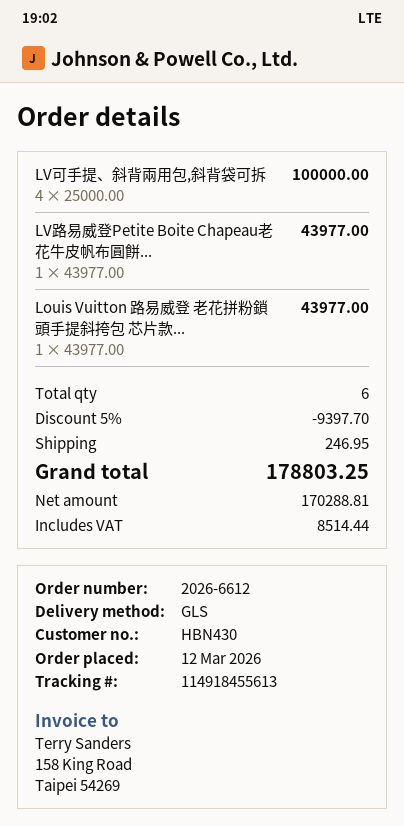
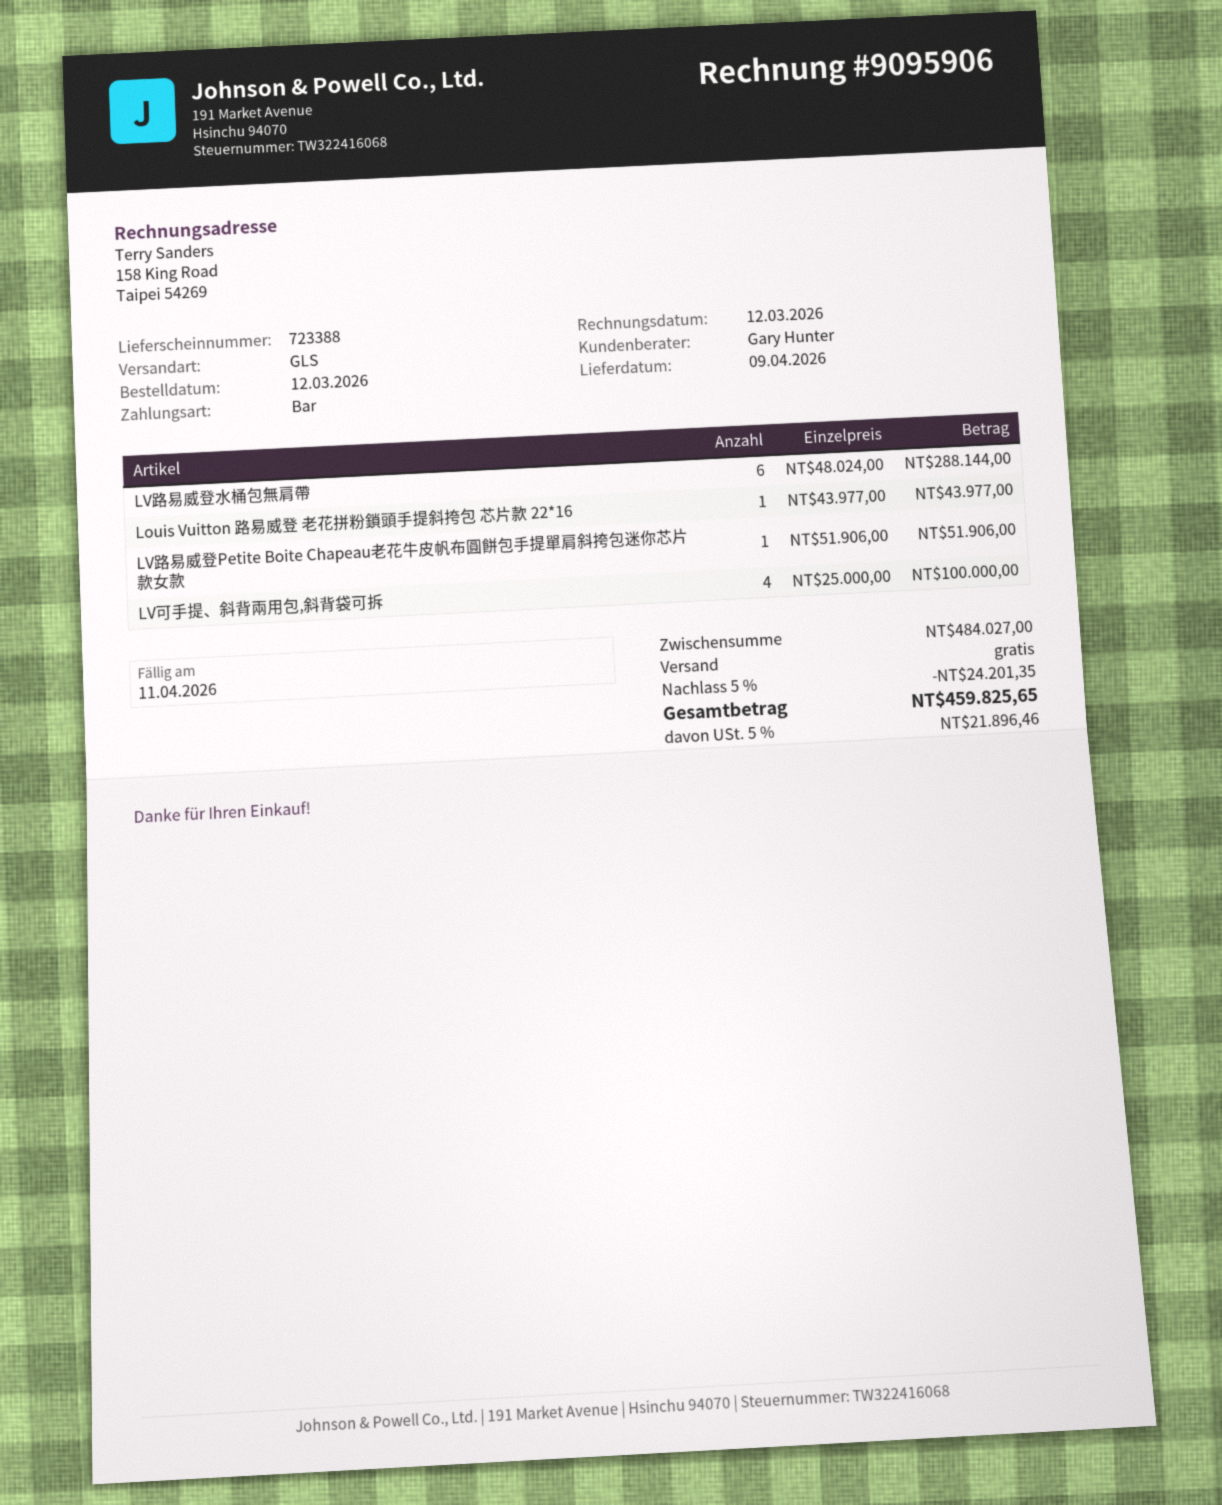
LV路易威登Petite Boite Chapeau老花牛皮帆布圓餅...: 1 x 43977.00 = 43977.00 -> 1 x 51906.00 = 51906.00
LV路易威登水桶包無肩帶: none -> 6 x 48024.00 = 288144.00
discount: 5% = 9397.70 -> 5% = 24201.35
shipping: 246.95 -> 0.00
tax: 8514.44 -> 21896.46
total: 178803.25 -> 459825.65

